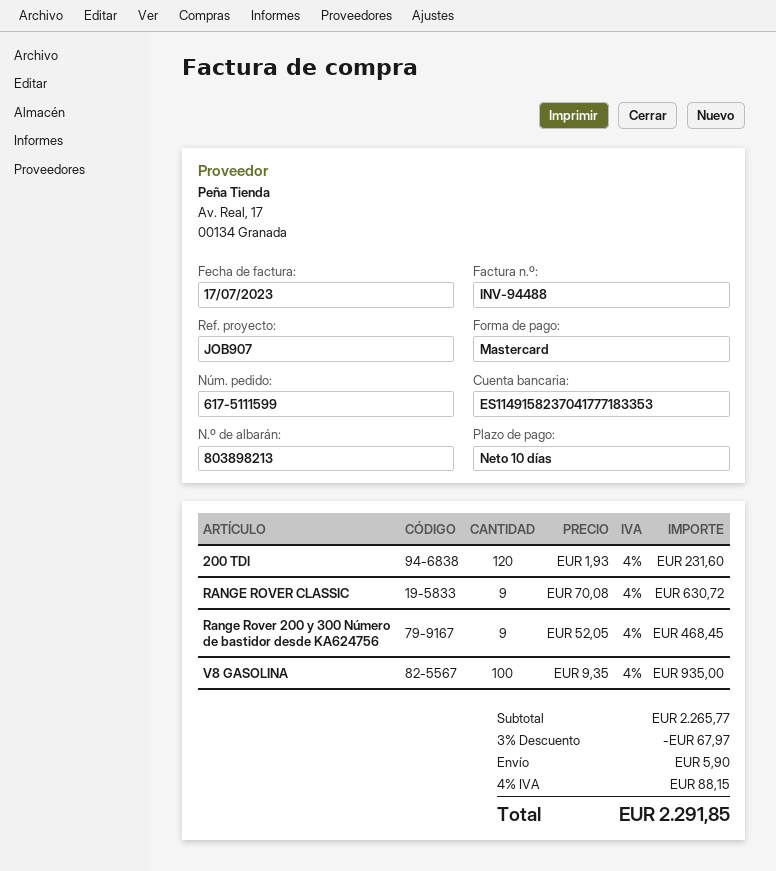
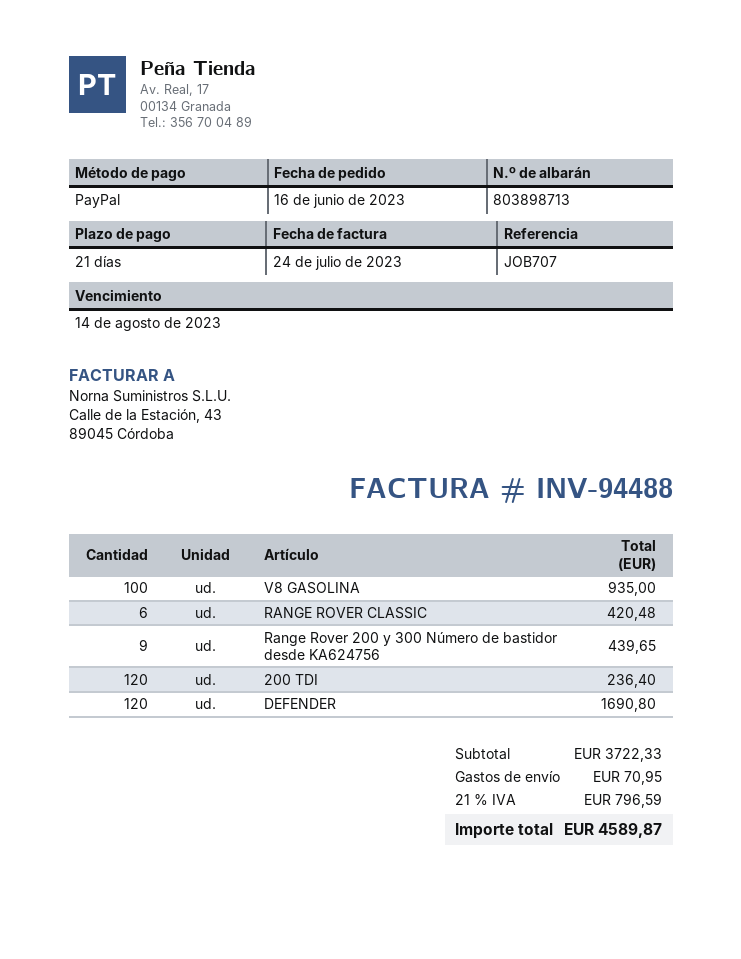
delivery note number: 803898213 -> 803898713
invoice date: 2023-07-17 -> 2023-07-24
payment terms: 10 days -> 21 days
reference: JOB907 -> JOB707
payment method: Mastercard -> PayPal
200 TDI: 120 for 231.60 -> 120 for 236.40
RANGE ROVER CLASSIC: 9 for 630.72 -> 6 for 420.48
Range Rover 200 y 300 Número de bastidor desde KA624756: 9 for 468.45 -> 9 for 439.65
DEFENDER: none -> 120 for 1690.80
subtotal: 2265.77 -> 3722.33
discount: 3% = 67.97 -> none
shipping: 5.90 -> 70.95
tax: 4% = 88.15 -> 21% = 796.59
total: 2291.85 -> 4589.87

